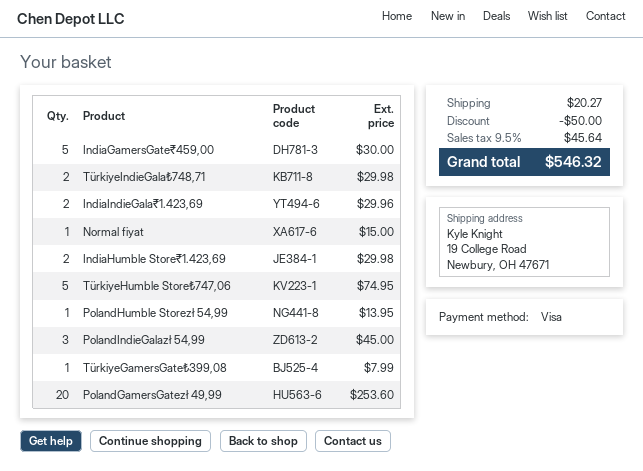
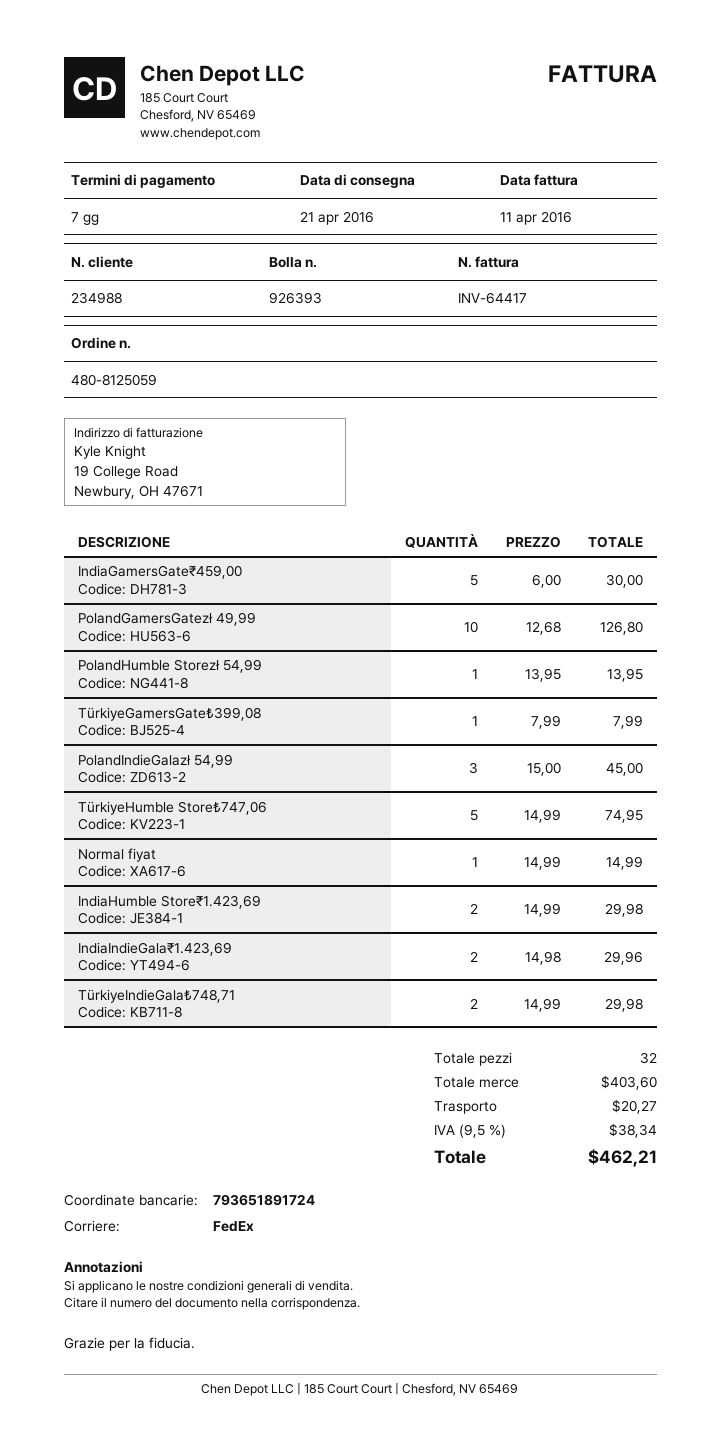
Normal fiyat: 1 for 15.00 -> 1 for 14.99
PolandGamersGatezł 49,99: 20 for 253.60 -> 10 for 126.80
discount: 50.00 -> none
tax: 9.5% = 45.64 -> 9.5% = 38.34
total: 546.32 -> 462.21

